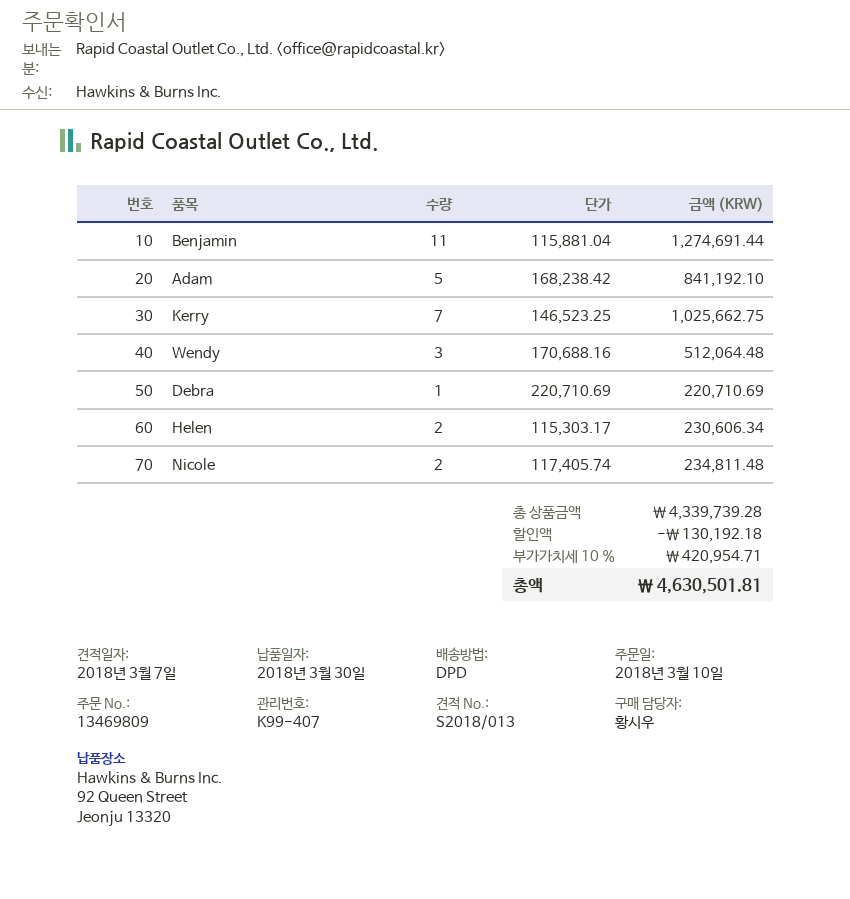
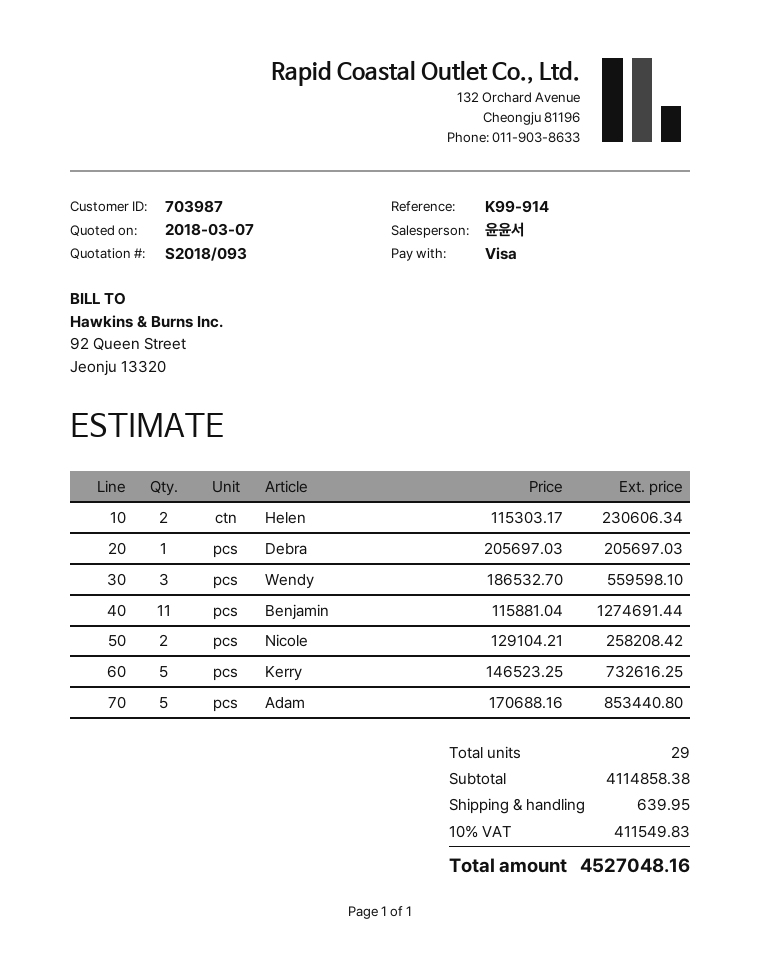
quote number: S2018/013 -> S2018/093
reference: K99-407 -> K99-914
Adam: 5 x 168238.42 = 841192.10 -> 5 x 170688.16 = 853440.80
Kerry: 7 x 146523.25 = 1025662.75 -> 5 x 146523.25 = 732616.25
Wendy: 3 x 170688.16 = 512064.48 -> 3 x 186532.70 = 559598.10
Debra: 1 x 220710.69 = 220710.69 -> 1 x 205697.03 = 205697.03
Nicole: 2 x 117405.74 = 234811.48 -> 2 x 129104.21 = 258208.42
subtotal: 4339739.28 -> 4114858.38
discount: 130192.18 -> none
shipping: none -> 639.95
tax: 10% = 420954.71 -> 10% = 411549.83
total: 4630501.81 -> 4527048.16

